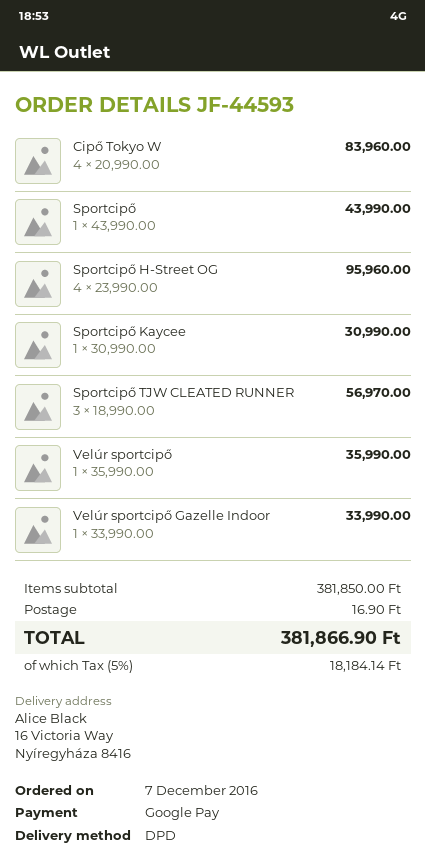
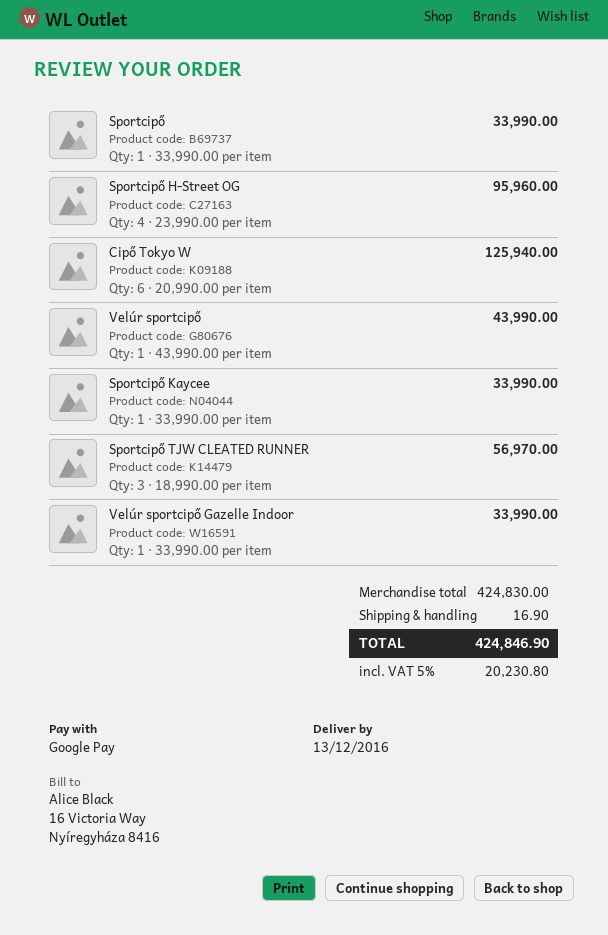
Cipő Tokyo W: 4 x 20990.00 = 83960.00 -> 6 x 20990.00 = 125940.00
Sportcipő: 1 x 43990.00 = 43990.00 -> 1 x 33990.00 = 33990.00
Sportcipő Kaycee: 1 x 30990.00 = 30990.00 -> 1 x 33990.00 = 33990.00
Velúr sportcipő: 1 x 35990.00 = 35990.00 -> 1 x 43990.00 = 43990.00
subtotal: 381850.00 -> 424830.00
tax: 5% = 18184.14 -> 5% = 20230.80
total: 381866.90 -> 424846.90

